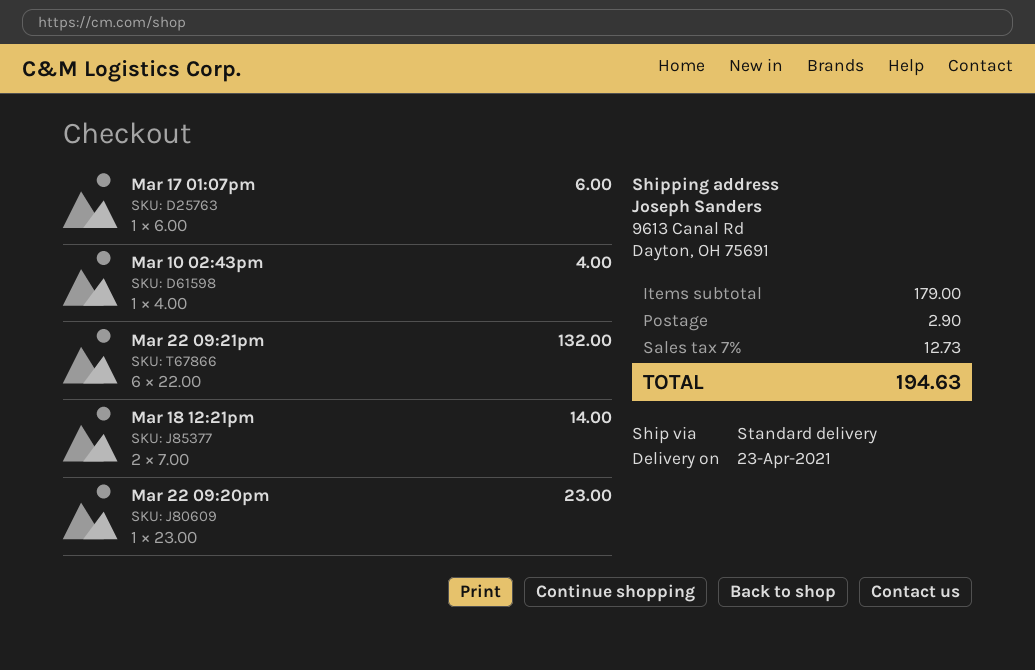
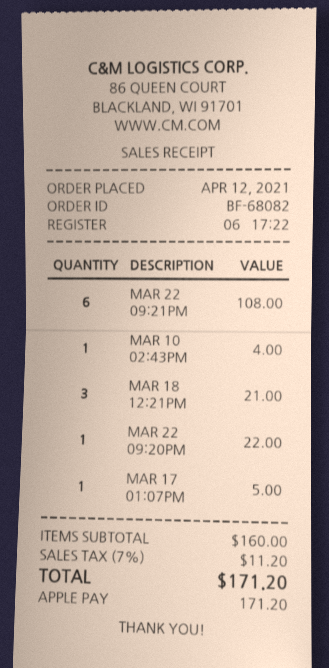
Mar 17 01:07pm: 1 for 6.00 -> 1 for 5.00
Mar 22 09:21pm: 6 for 132.00 -> 6 for 108.00
Mar 18 12:21pm: 2 for 14.00 -> 3 for 21.00
Mar 22 09:20pm: 1 for 23.00 -> 1 for 22.00
subtotal: 179.00 -> 160.00
shipping: 2.90 -> none
tax: 7% = 12.73 -> 7% = 11.20
total: 194.63 -> 171.20

